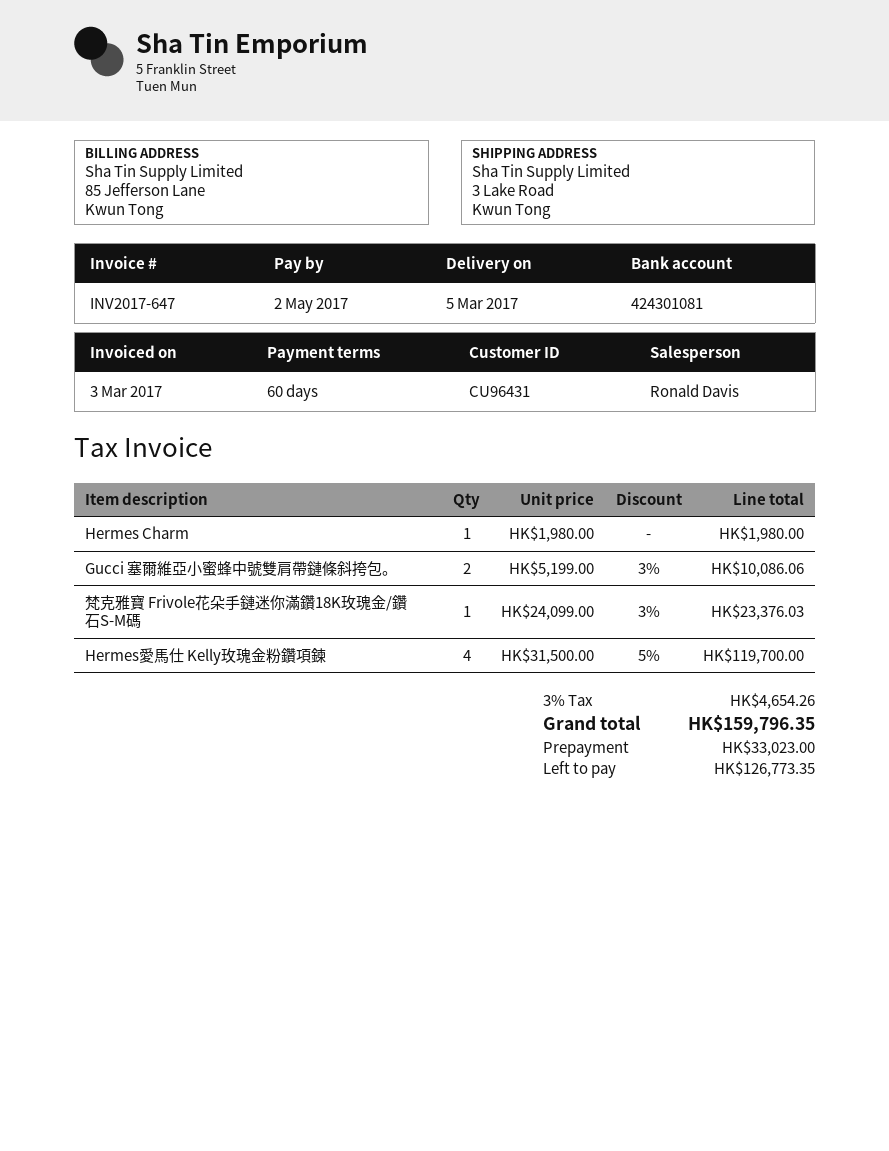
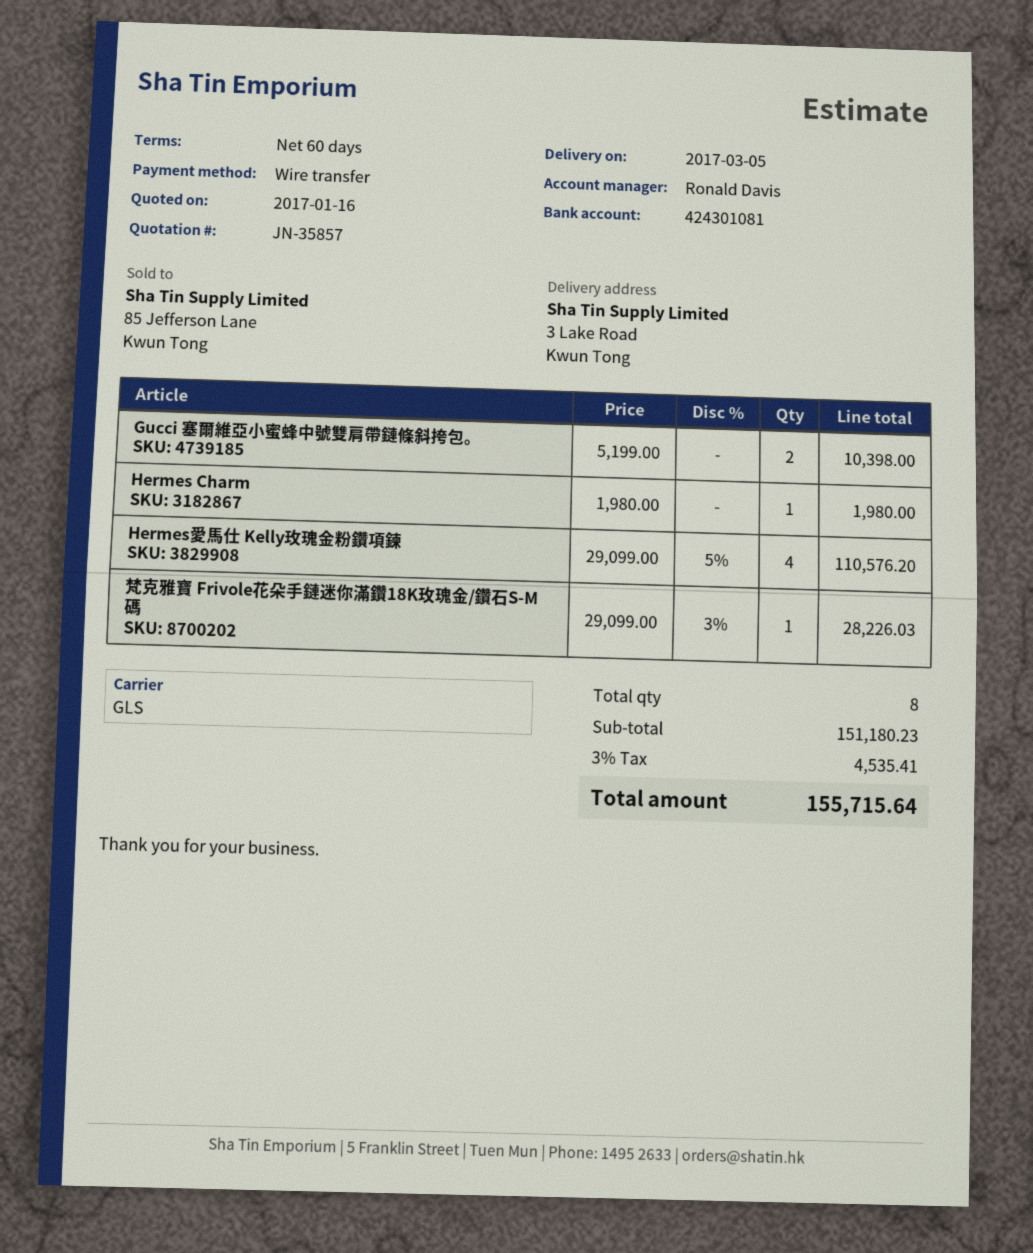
Gucci 塞爾維亞小蜜蜂中號雙肩帶鏈條斜挎包。: 2 x 5199.00 - 3% = 10086.06 -> 2 x 5199.00 = 10398.00
梵克雅寶 Frivole花朵手鏈迷你滿鑽18K玫瑰金/鑽石S-M碼: 1 x 24099.00 - 3% = 23376.03 -> 1 x 29099.00 - 3% = 28226.03
Hermes愛馬仕 Kelly玫瑰金粉鑽項鍊: 4 x 31500.00 - 5% = 119700.00 -> 4 x 29099.00 - 5% = 110576.20
tax: 3% = 4654.26 -> 3% = 4535.41
total: 159796.35 -> 155715.64

